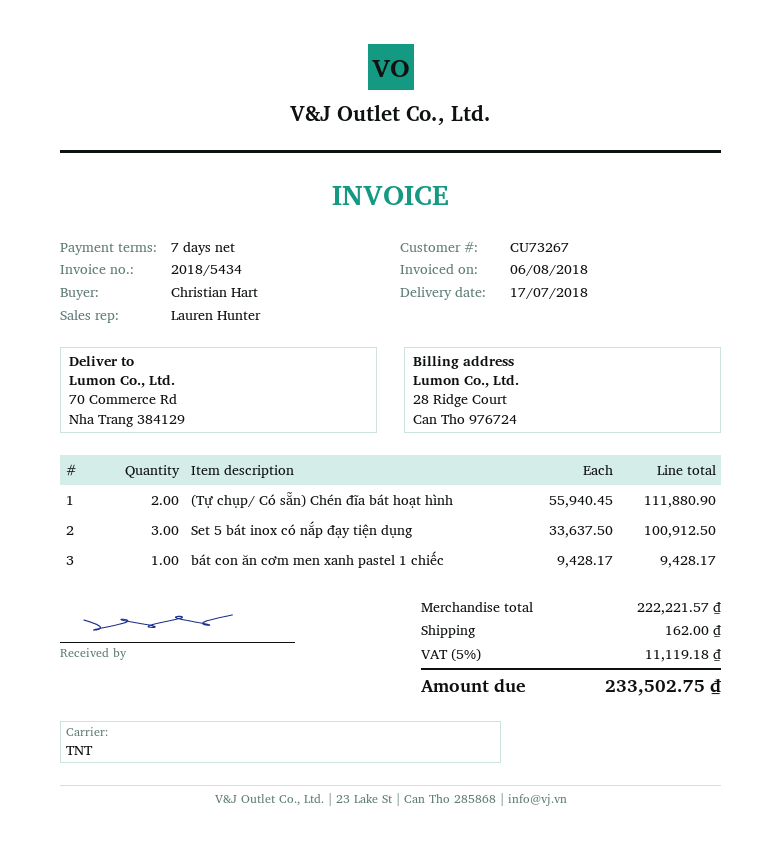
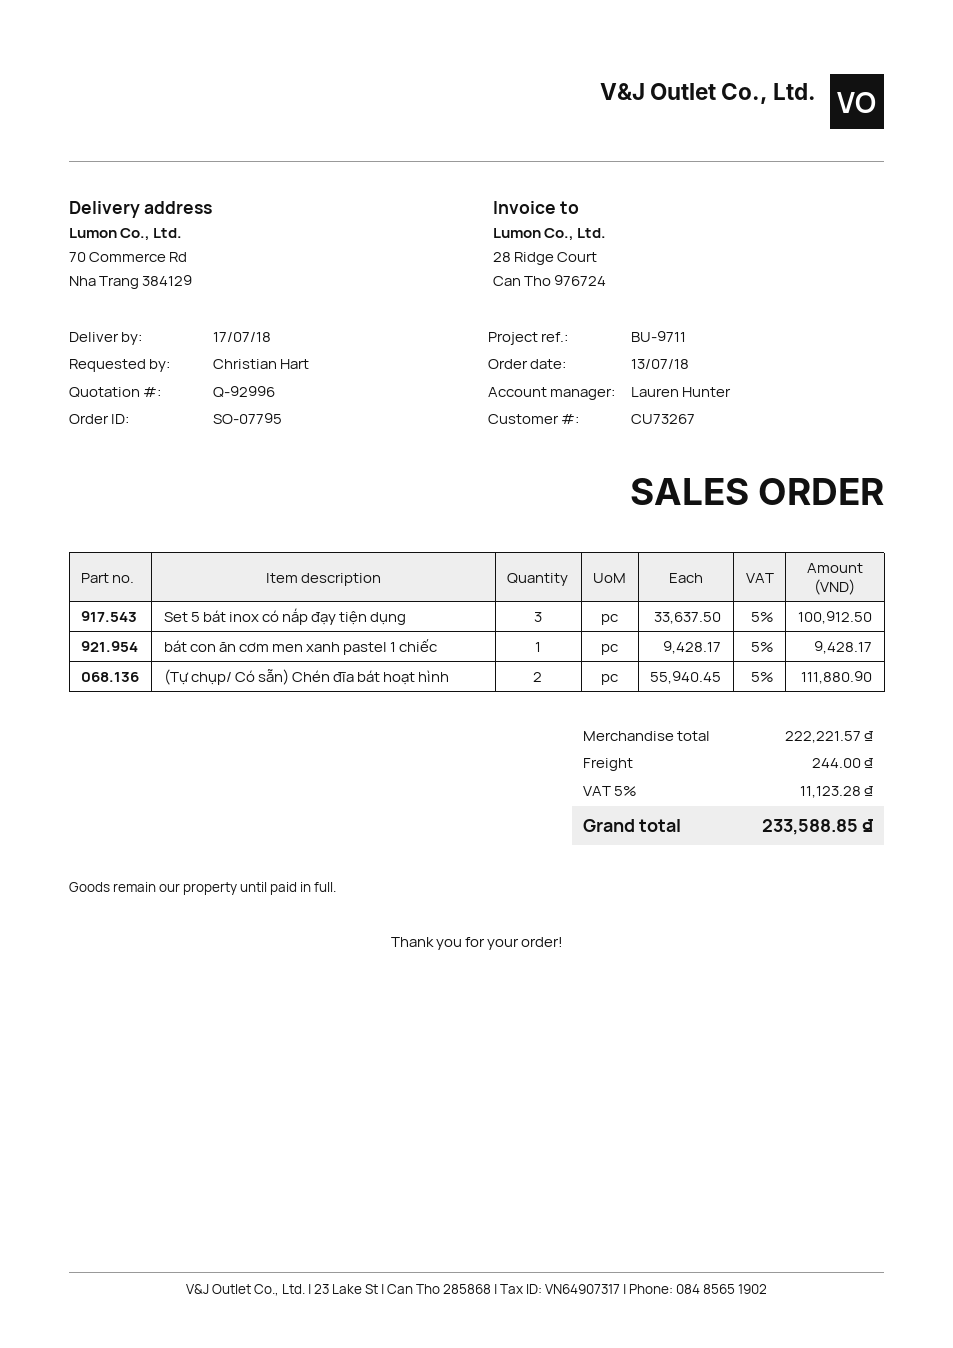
shipping: 162.00 -> 244.00
tax: 5% = 11119.18 -> 5% = 11123.28
total: 233502.75 -> 233588.85

